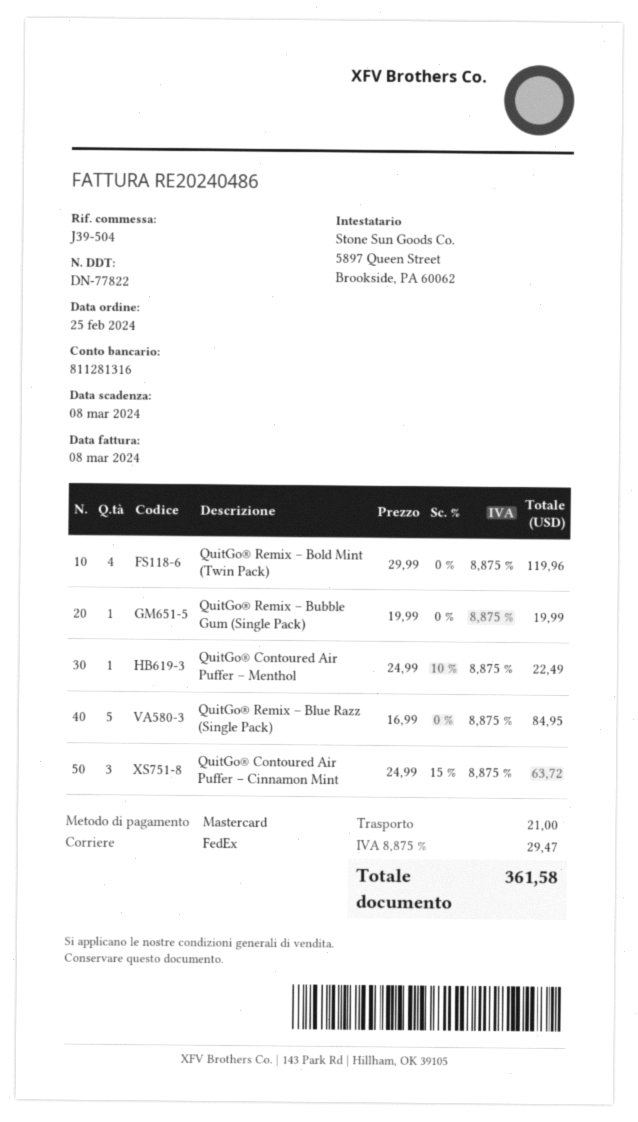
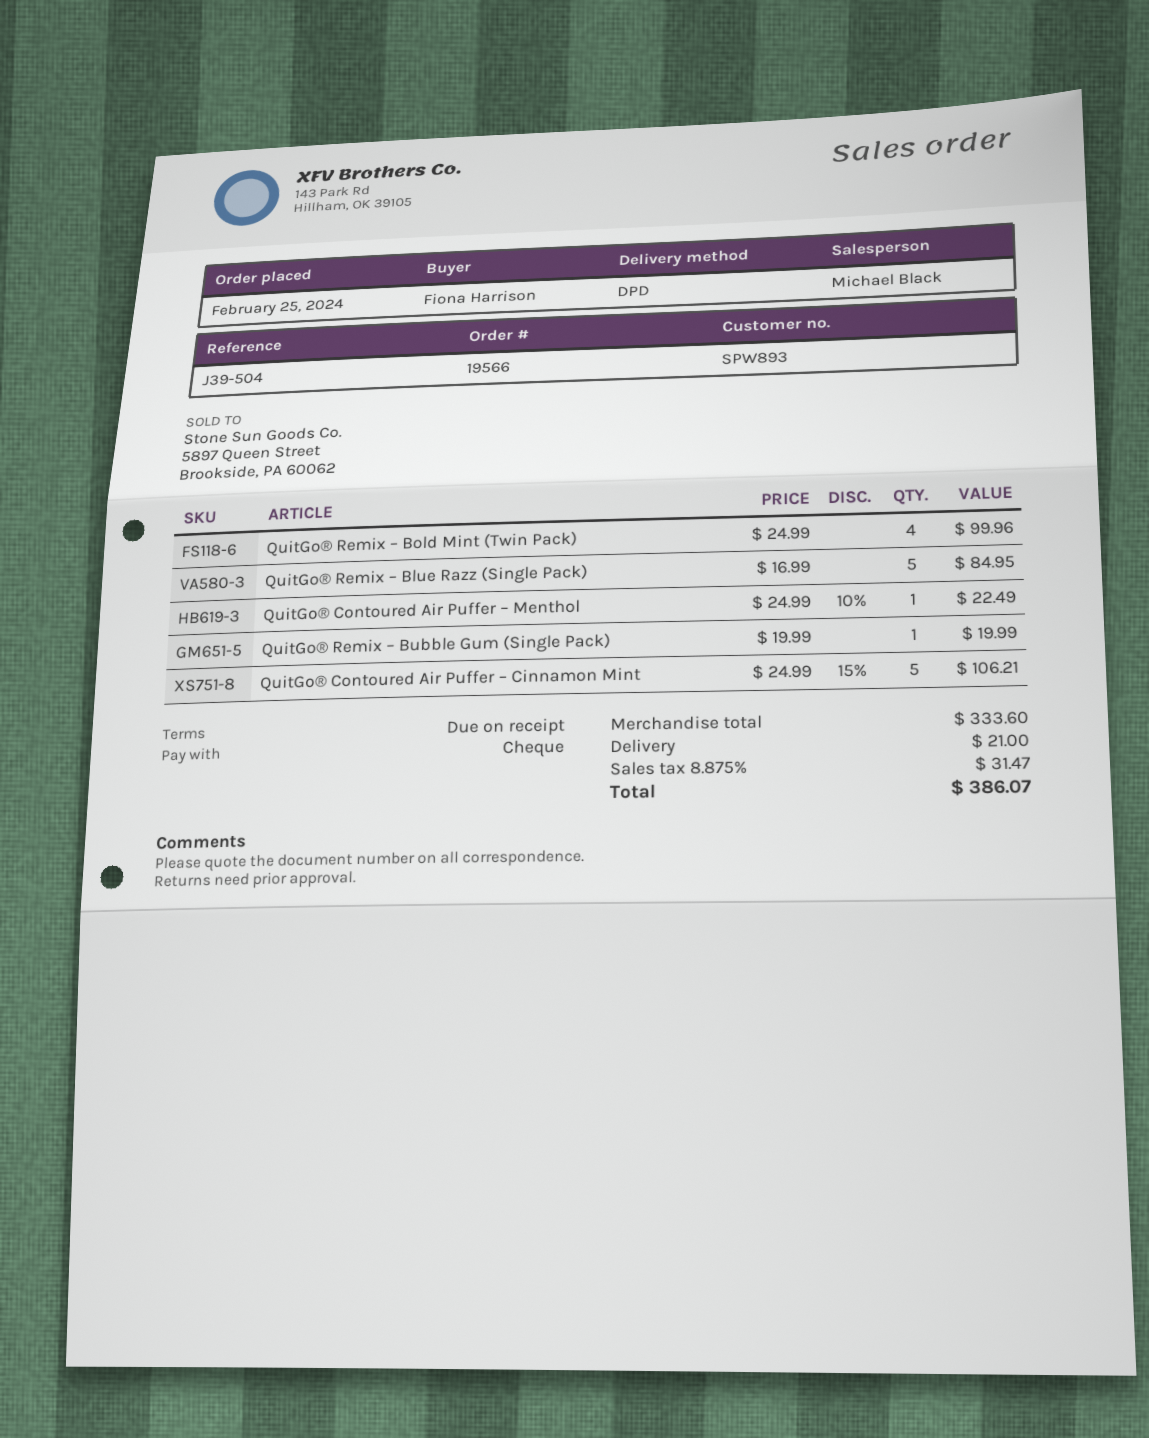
payment method: Mastercard -> cheque
shipping method: FedEx -> DPD
QuitGo® Remix – Bold Mint (Twin Pack): 4 x 29.99 = 119.96 -> 4 x 24.99 = 99.96
QuitGo® Contoured Air Puffer – Cinnamon Mint: 3 x 24.99 - 15% = 63.72 -> 5 x 24.99 - 15% = 106.21
tax: 8.875% = 29.47 -> 8.875% = 31.47
total: 361.58 -> 386.07

